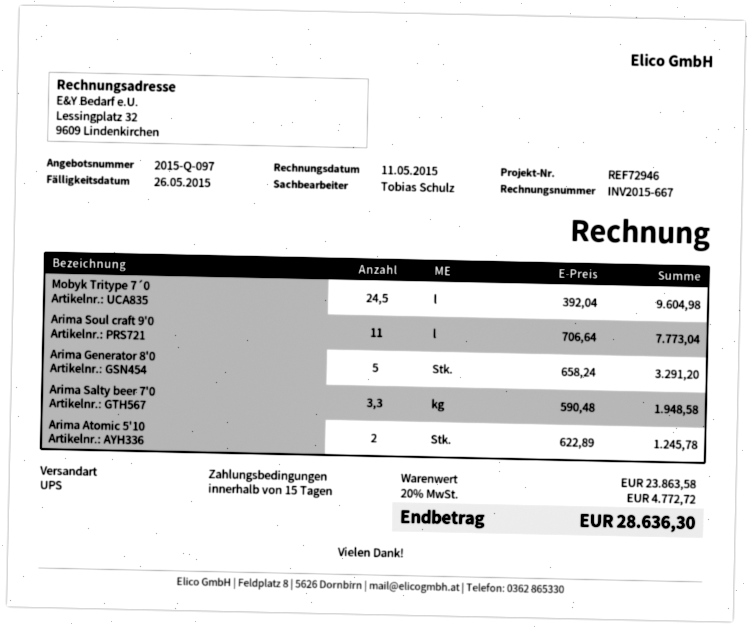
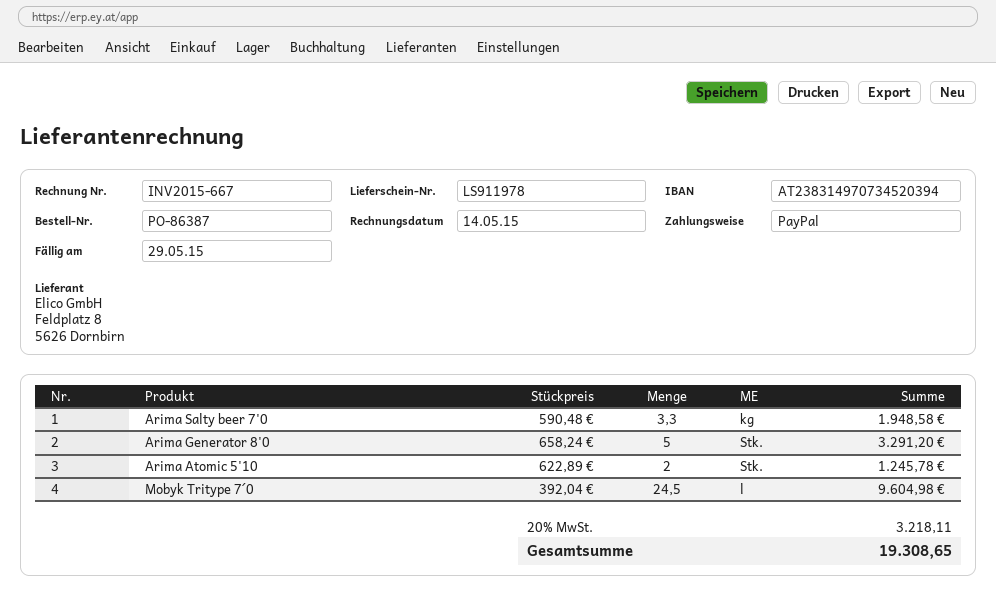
invoice date: 2015-05-11 -> 2015-05-14
due date: 2015-05-26 -> 2015-05-29
Arima Soul craft 9'0: 11 x 706.64 = 7773.04 -> none
tax: 20% = 4772.72 -> 20% = 3218.11
total: 28636.30 -> 19308.65

